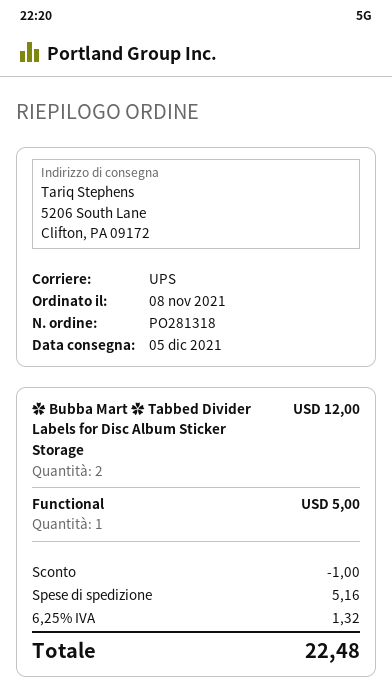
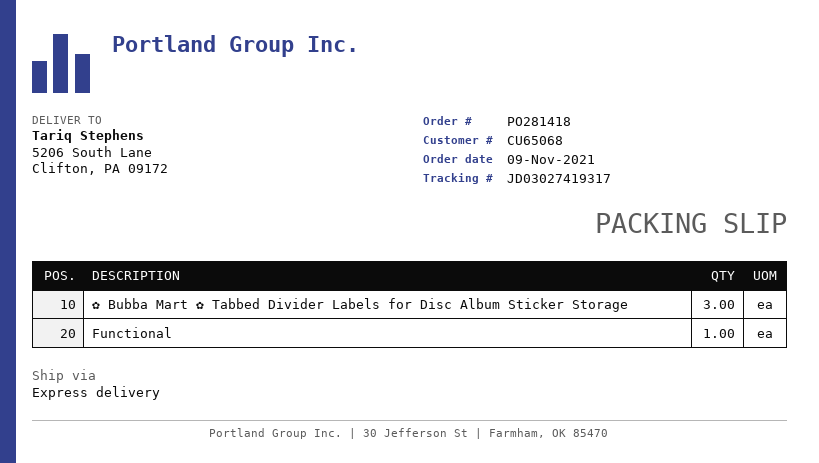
order number: PO281318 -> PO281418
order date: 2021-11-08 -> 2021-11-09
shipping method: UPS -> express
✿ Bubba Mart ✿ Tabbed Divider Labels for Disc Album Sticker Storage: 2 -> 3

